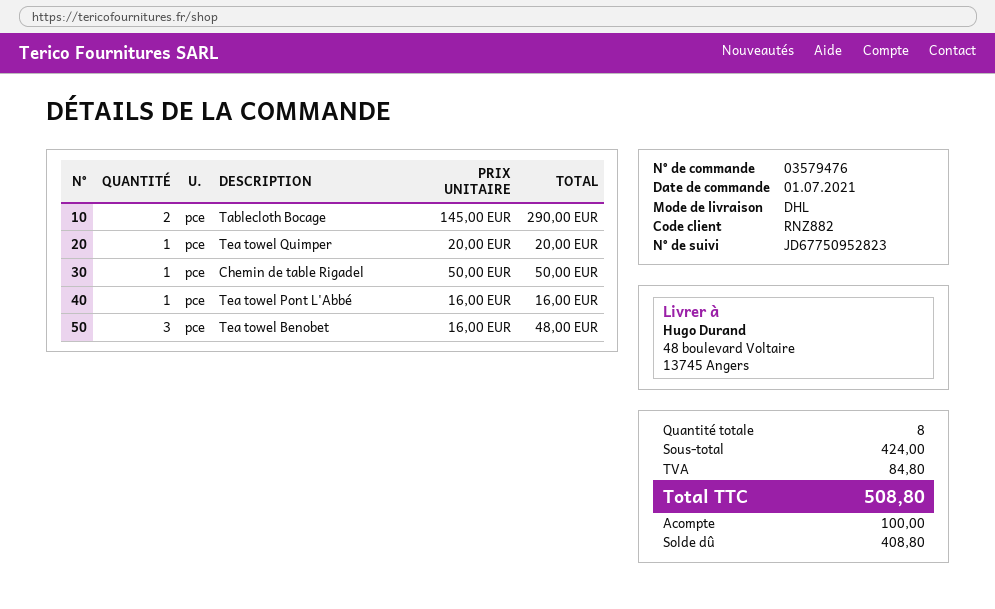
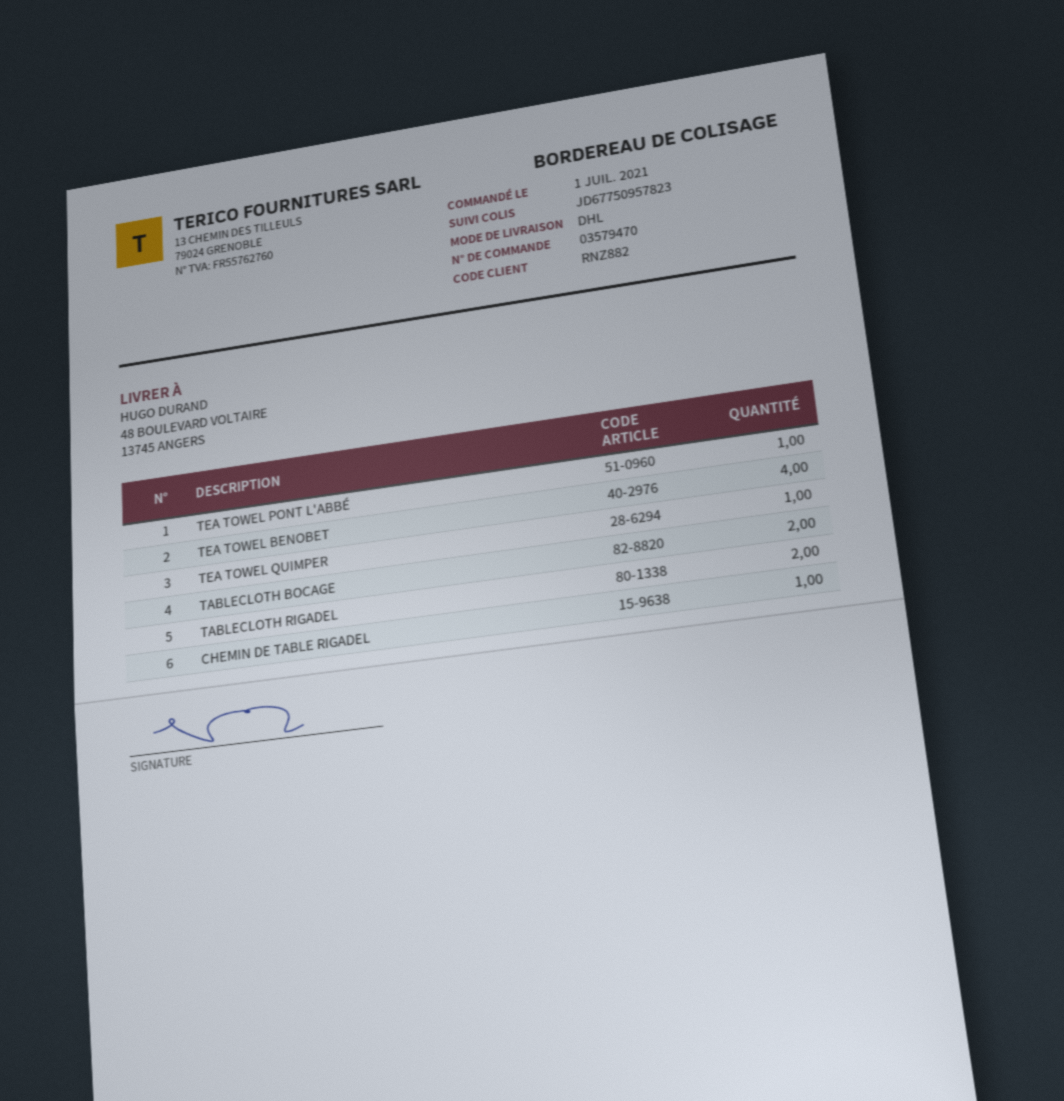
order number: 03579476 -> 03579470
tracking number: JD67750952823 -> JD67750957823
Tea towel Benobet: 3 -> 4
TABLECLOTH RIGADEL: none -> 2

